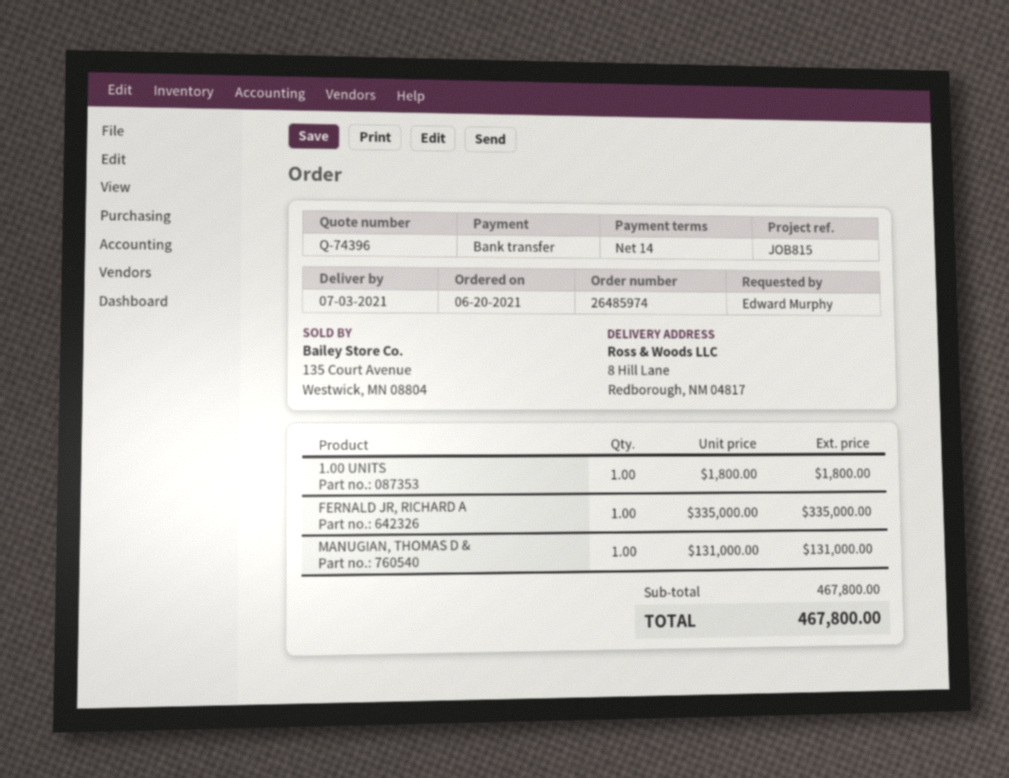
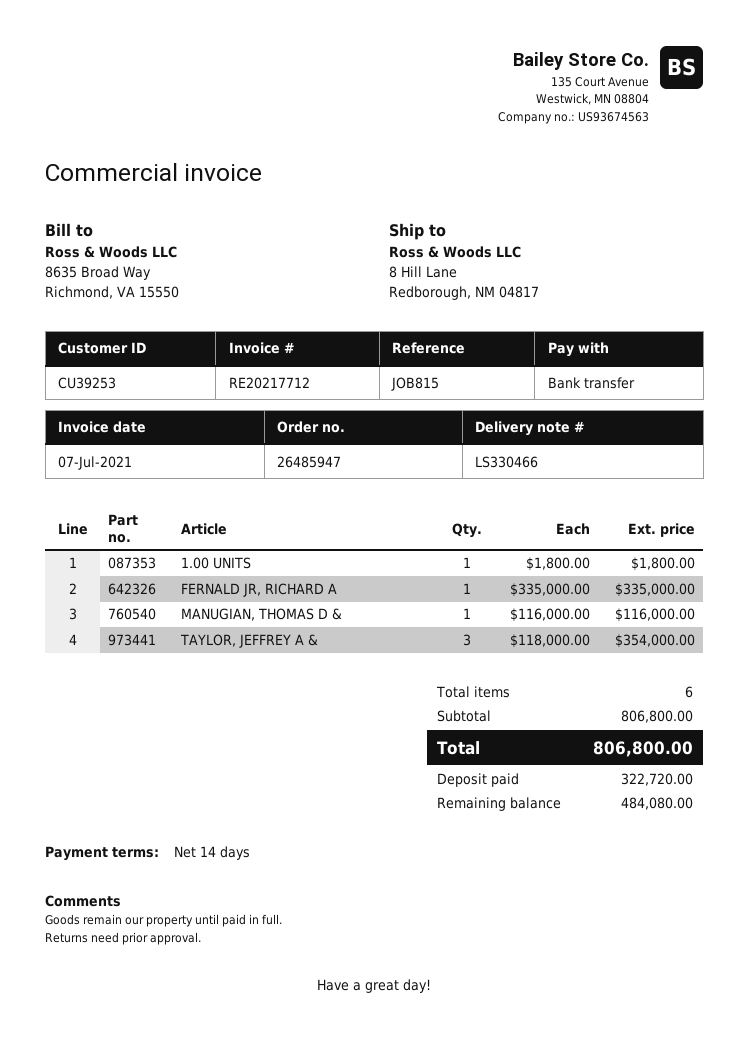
order number: 26485974 -> 26485947
MANUGIAN, THOMAS D &: 1 x 131000.00 = 131000.00 -> 1 x 116000.00 = 116000.00
TAYLOR, JEFFREY A &: none -> 3 x 118000.00 = 354000.00
subtotal: 467800.00 -> 806800.00
total: 467800.00 -> 806800.00

